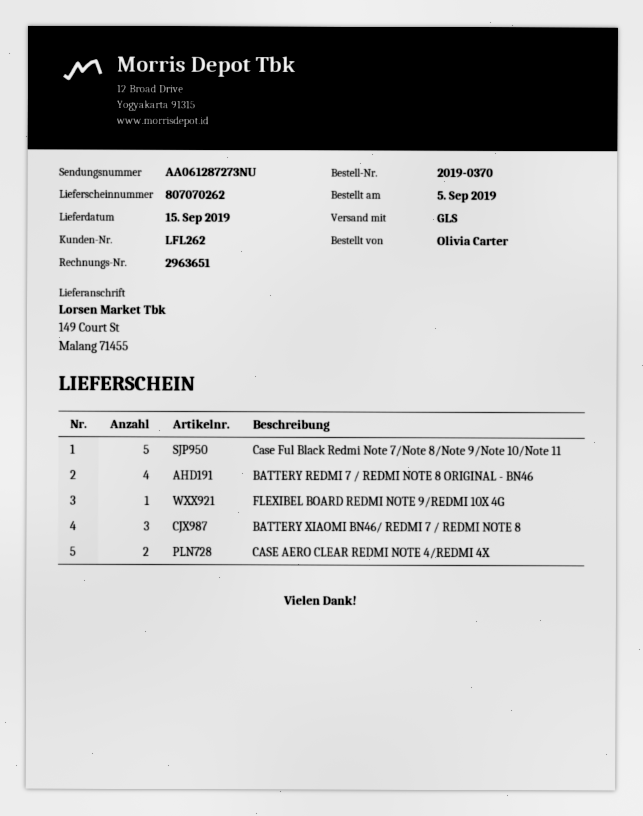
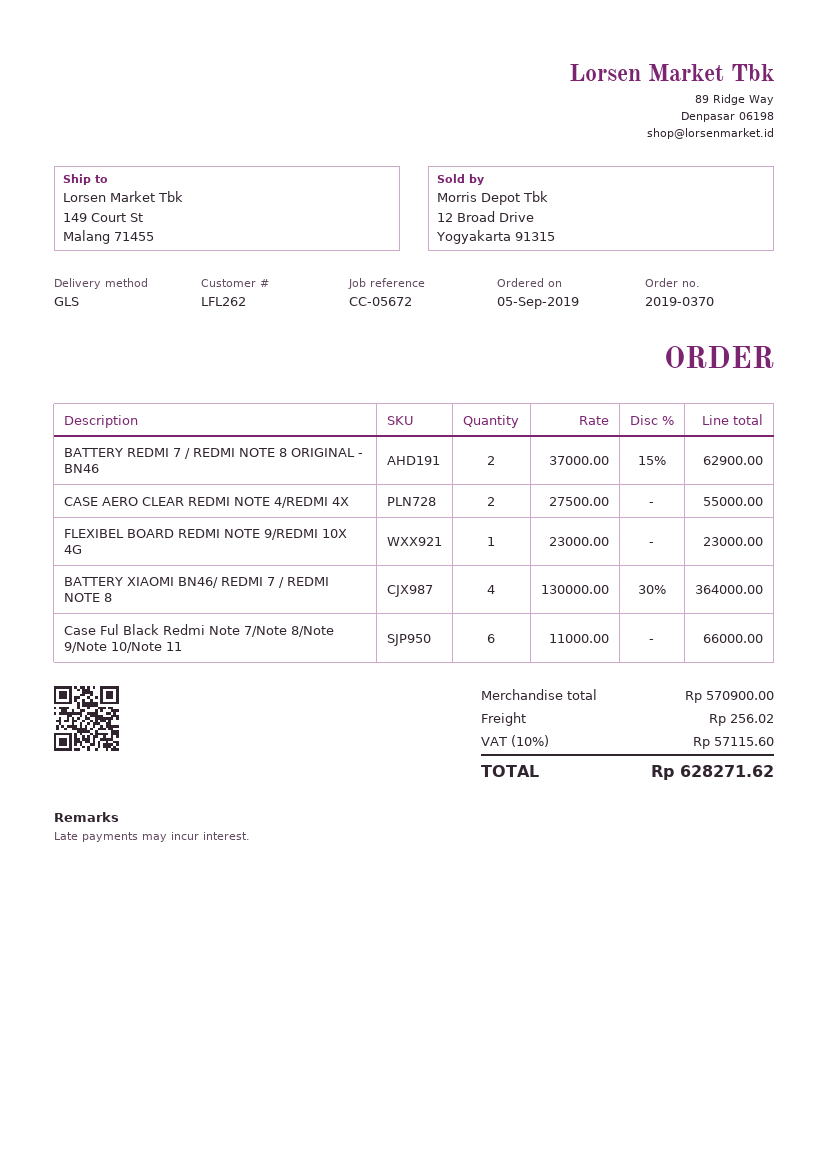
Case Ful Black Redmi Note 7/Note 8/Note 9/Note 10/Note 11: 5 -> 6
BATTERY REDMI 7 / REDMI NOTE 8 ORIGINAL - BN46: 4 -> 2
BATTERY XIAOMI BN46/ REDMI 7 / REDMI NOTE 8: 3 -> 4

